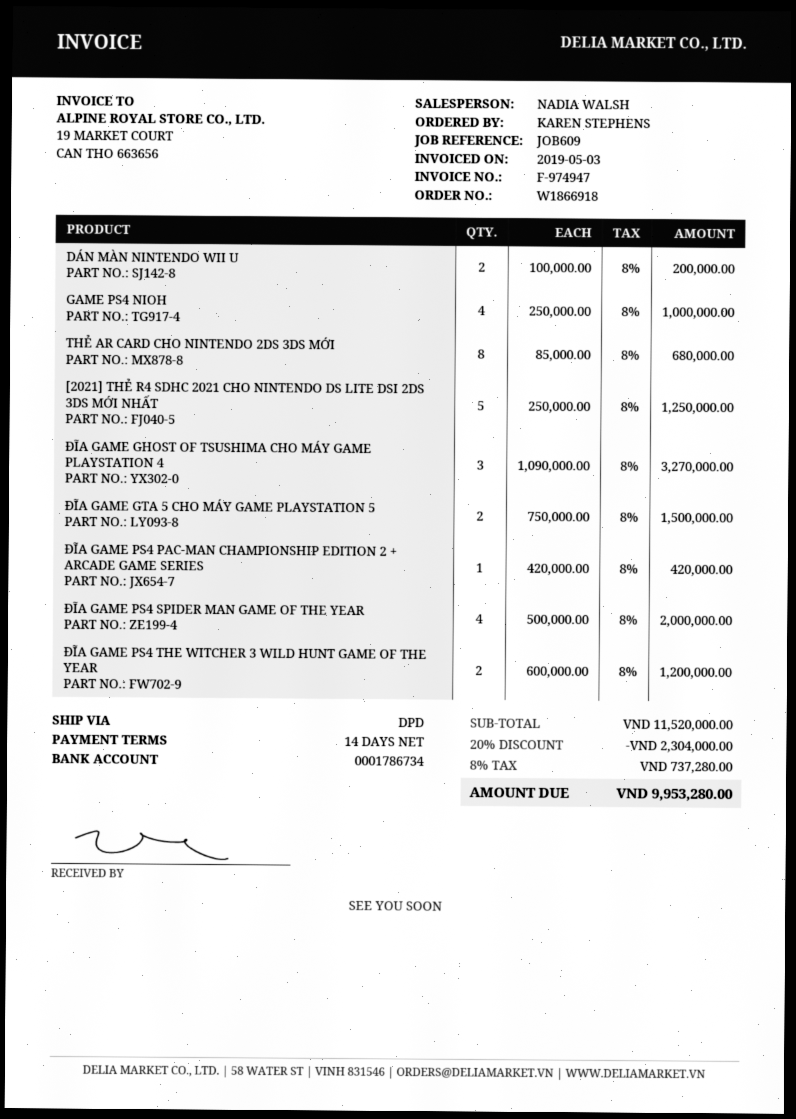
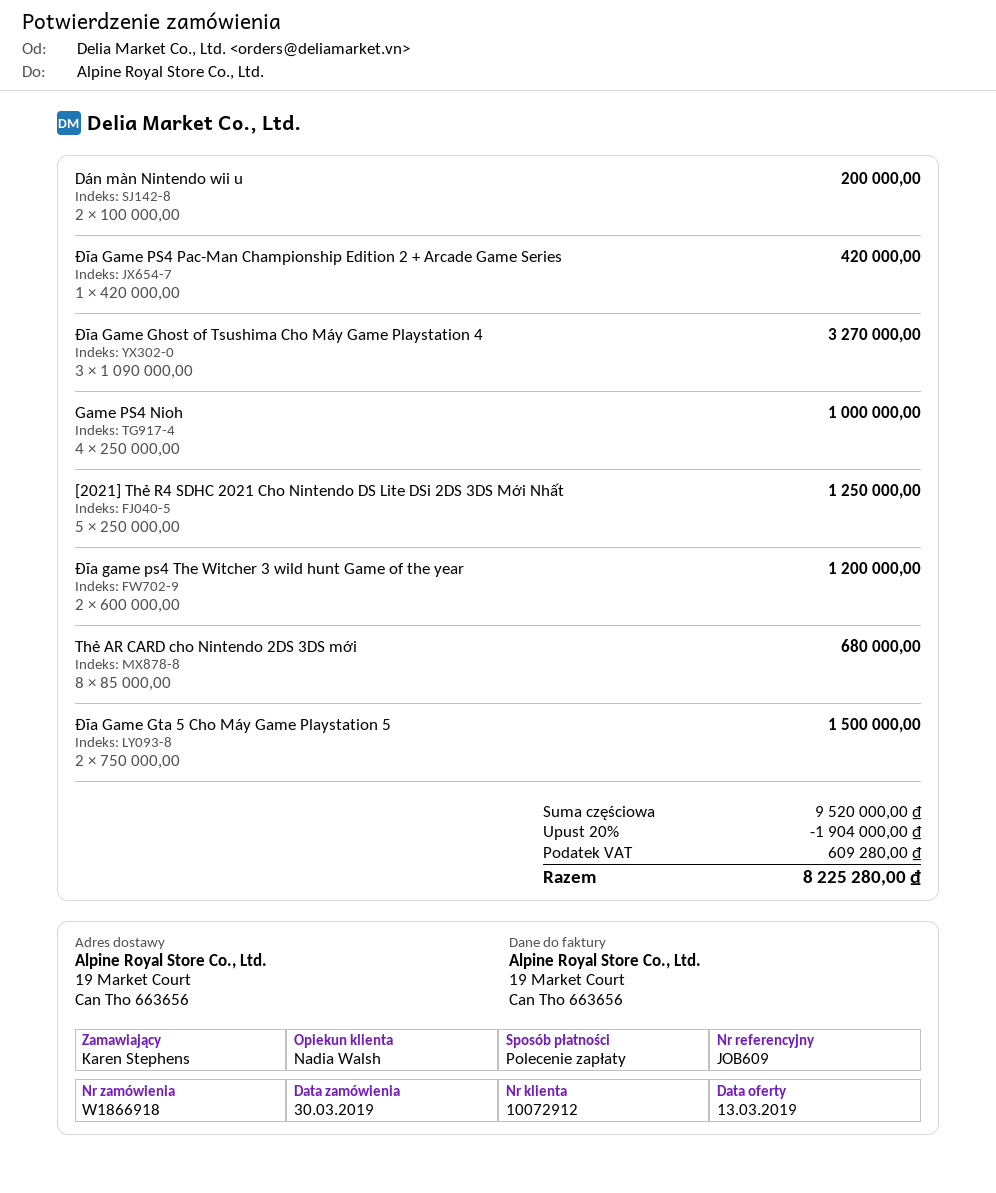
ĐĨA GAME PS4 SPIDER MAN GAME OF THE YEAR: 4 x 500000.00 = 2000000.00 -> none
subtotal: 11520000.00 -> 9520000.00
discount: 20% = 2304000.00 -> 20% = 1904000.00
tax: 737280.00 -> 609280.00
total: 9953280.00 -> 8225280.00

